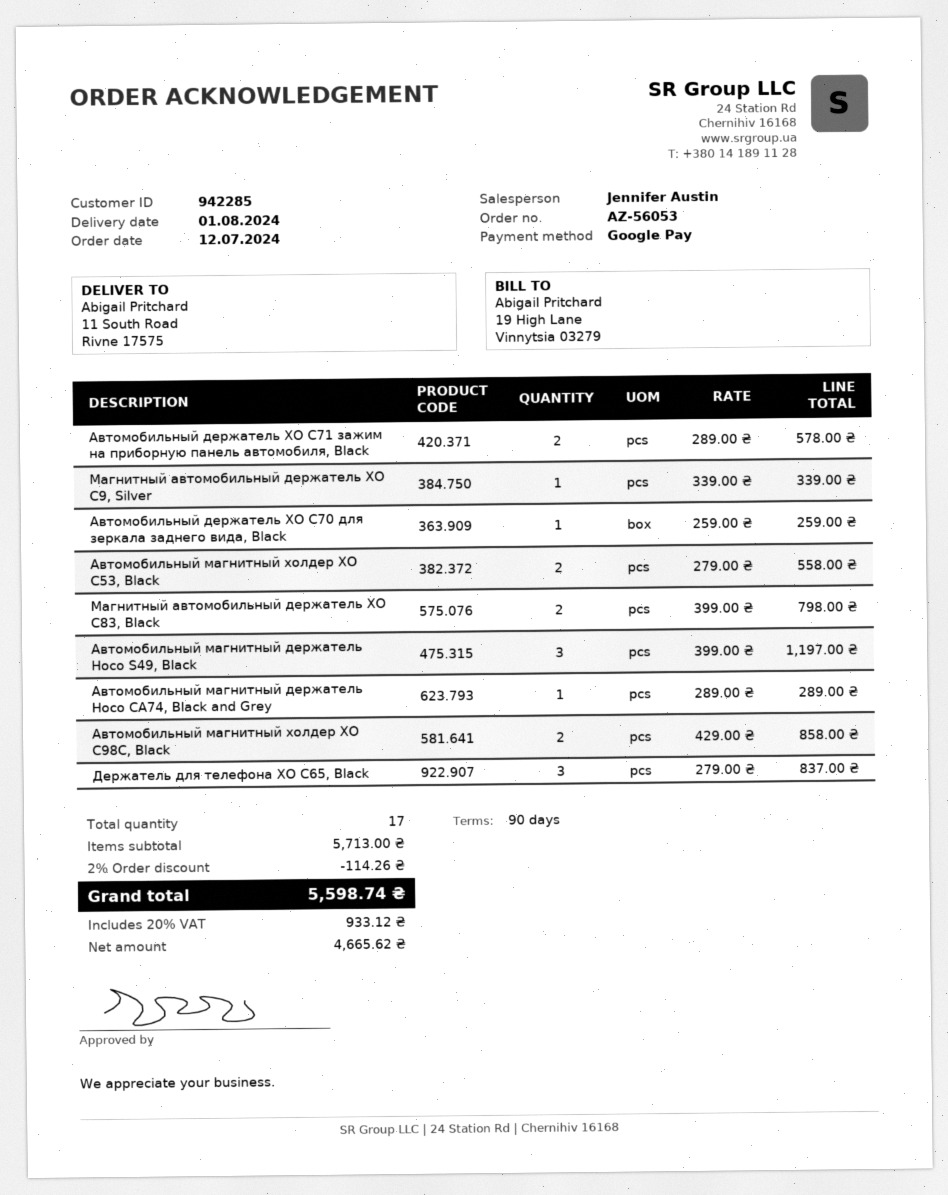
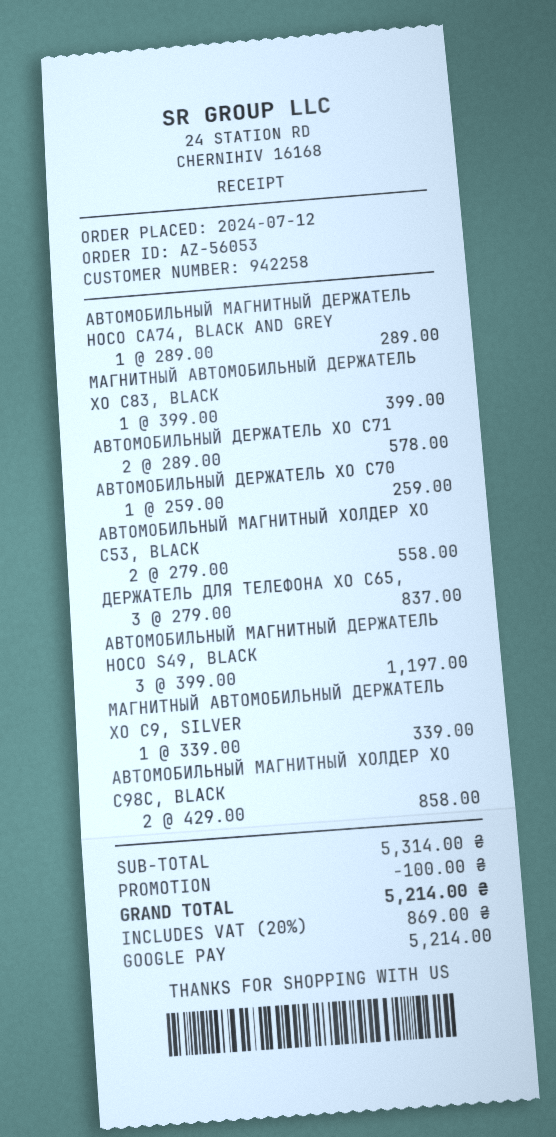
customer number: 942285 -> 942258
Магнитный автомобильный держатель XO C83, Black: 2 x 399.00 = 798.00 -> 1 x 399.00 = 399.00
subtotal: 5713.00 -> 5314.00
discount: 114.26 -> 100.00
tax: 20% = 933.12 -> 20% = 869.00
total: 5598.74 -> 5214.00

